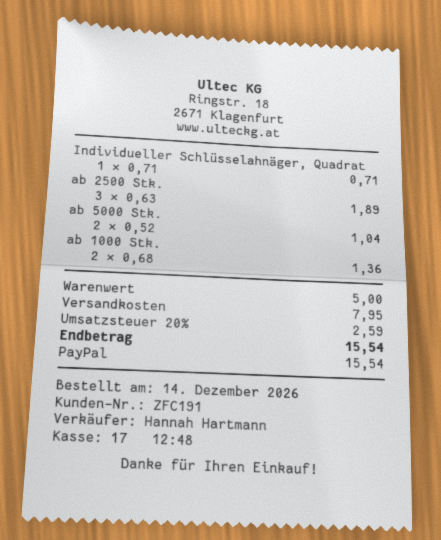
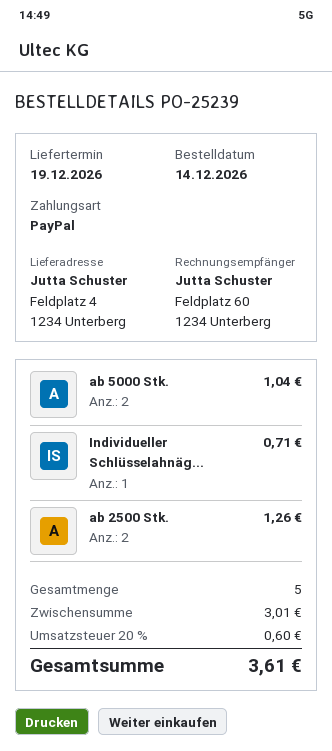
ab 2500 Stk.: 3 for 1.89 -> 2 for 1.26
ab 1000 Stk.: 2 for 1.36 -> none
subtotal: 5.00 -> 3.01
shipping: 7.95 -> none
tax: 20% = 2.59 -> 20% = 0.60
total: 15.54 -> 3.61

